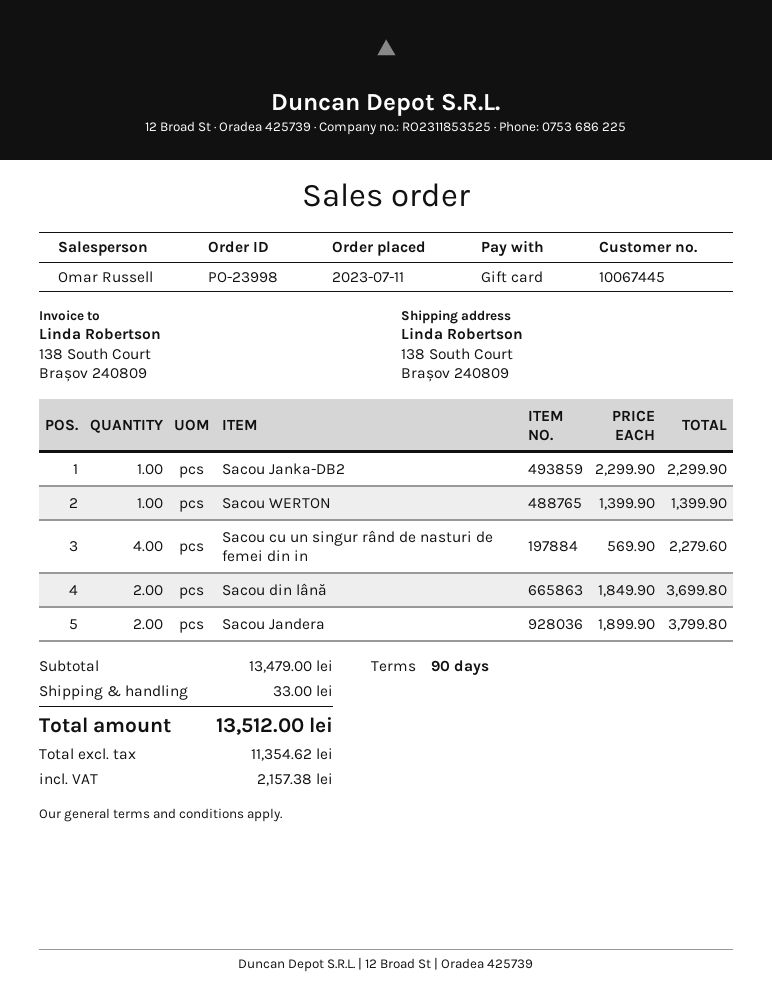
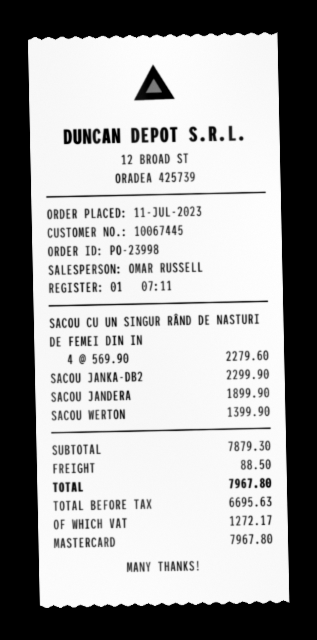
payment method: gift card -> Mastercard
Sacou din lână: 2 x 1849.90 = 3699.80 -> none
Sacou Jandera: 2 x 1899.90 = 3799.80 -> 1 x 1899.90 = 1899.90
subtotal: 13479.00 -> 7879.30
shipping: 33.00 -> 88.50
net: 11354.62 -> 6695.63
tax: 2157.38 -> 1272.17
total: 13512.00 -> 7967.80

